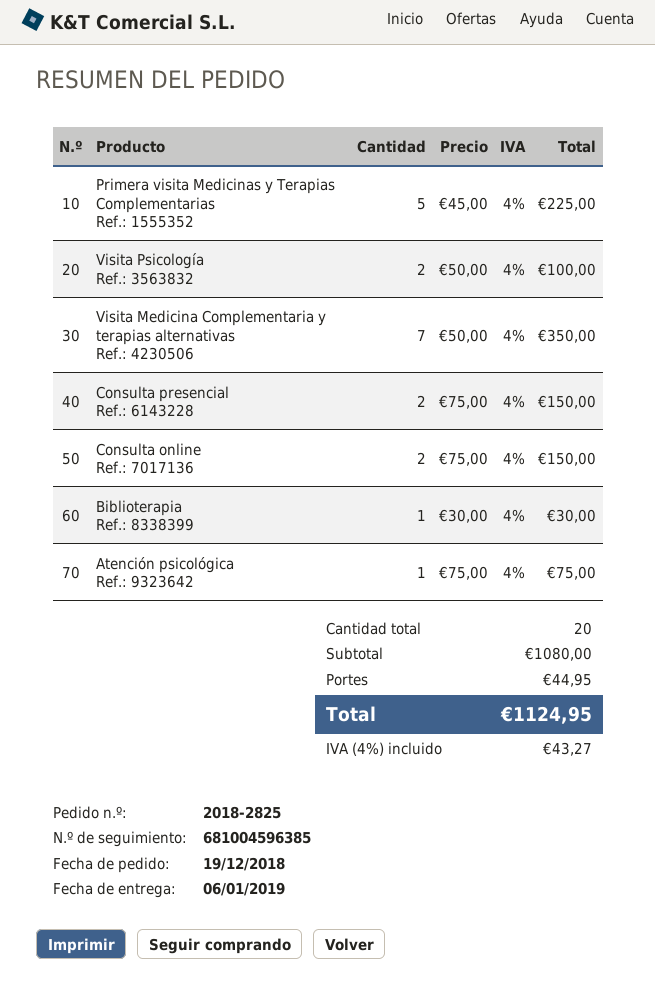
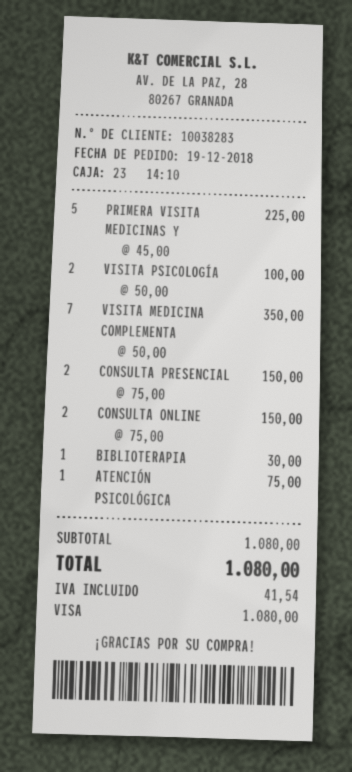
shipping: 44.95 -> none
tax: 43.27 -> 41.54
total: 1124.95 -> 1080.00

